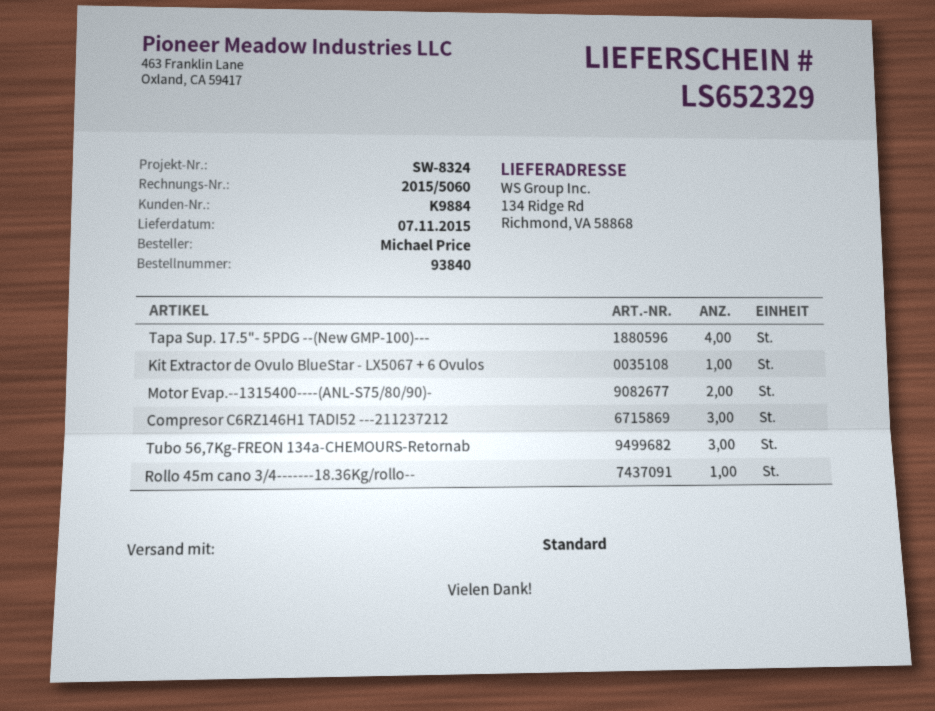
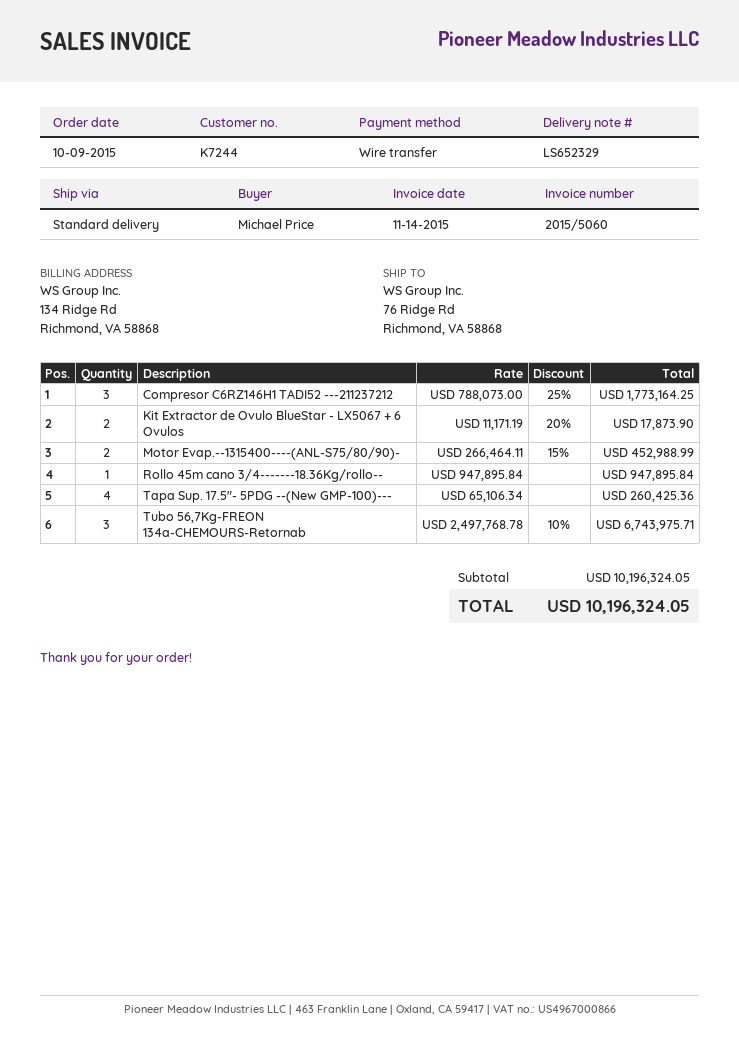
customer number: K9884 -> K7244
ship to: 134 Ridge Rd, Richmond, VA 58868 -> 76 Ridge Rd, Richmond, VA 58868
Kit Extractor de Ovulo BlueStar - LX5067 + 6 Ovulos: 1 -> 2

